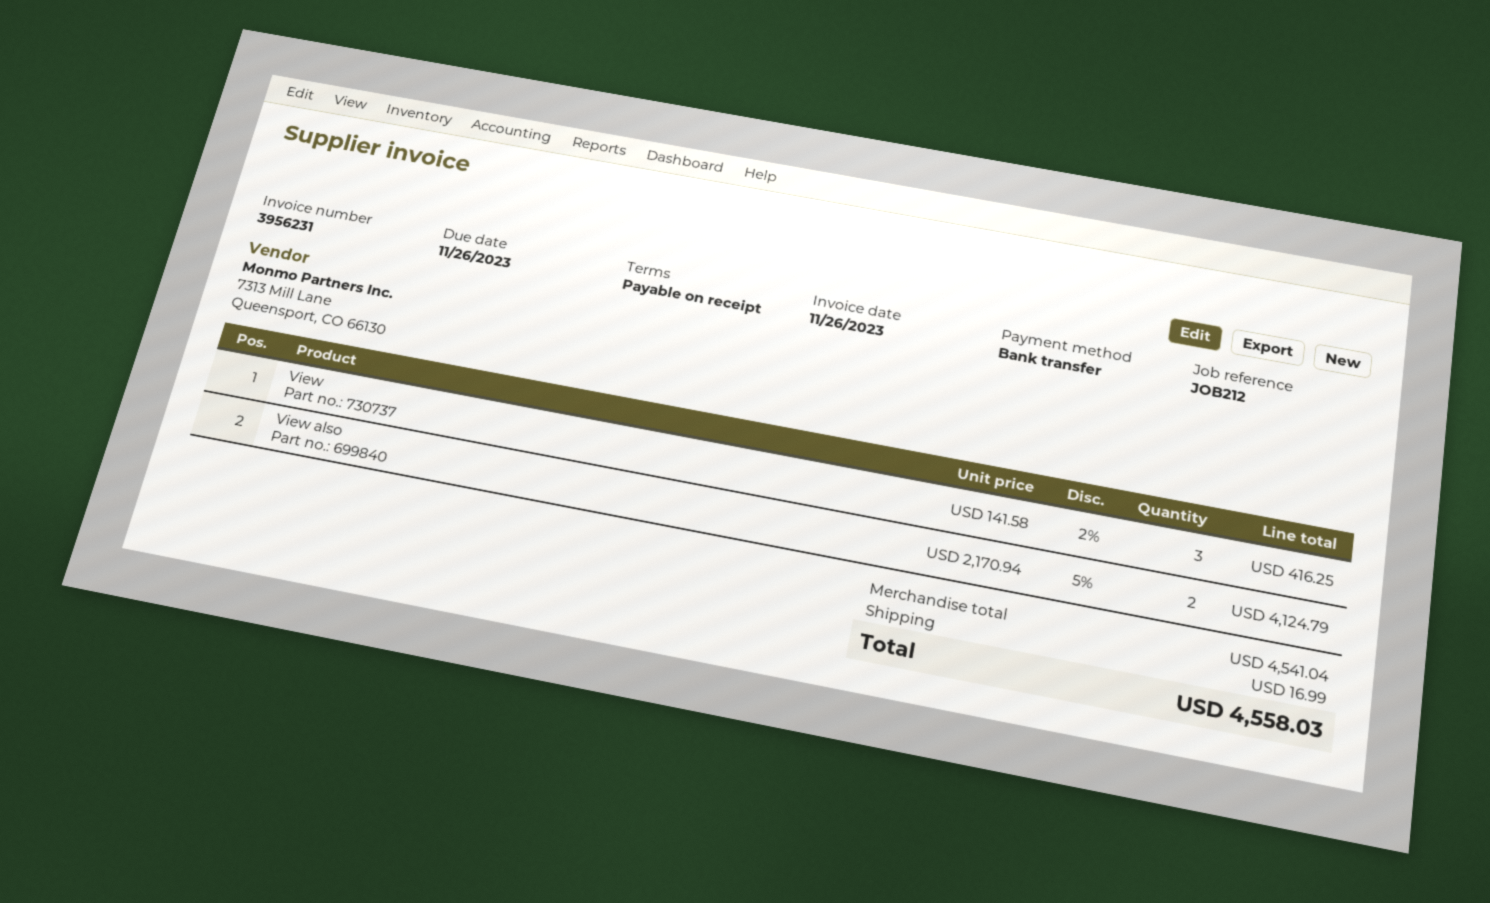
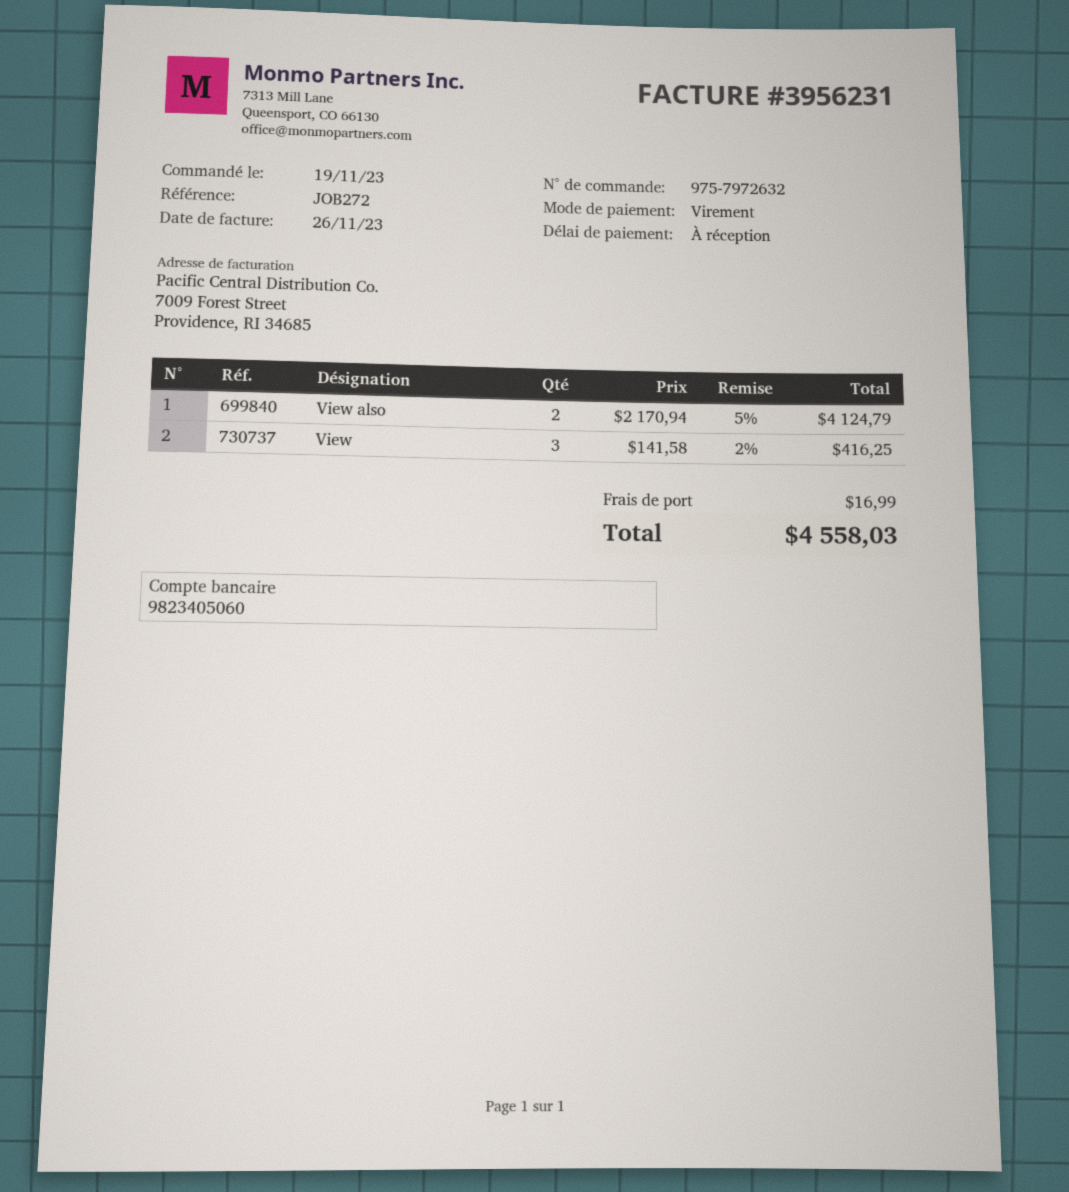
reference: JOB212 -> JOB272

